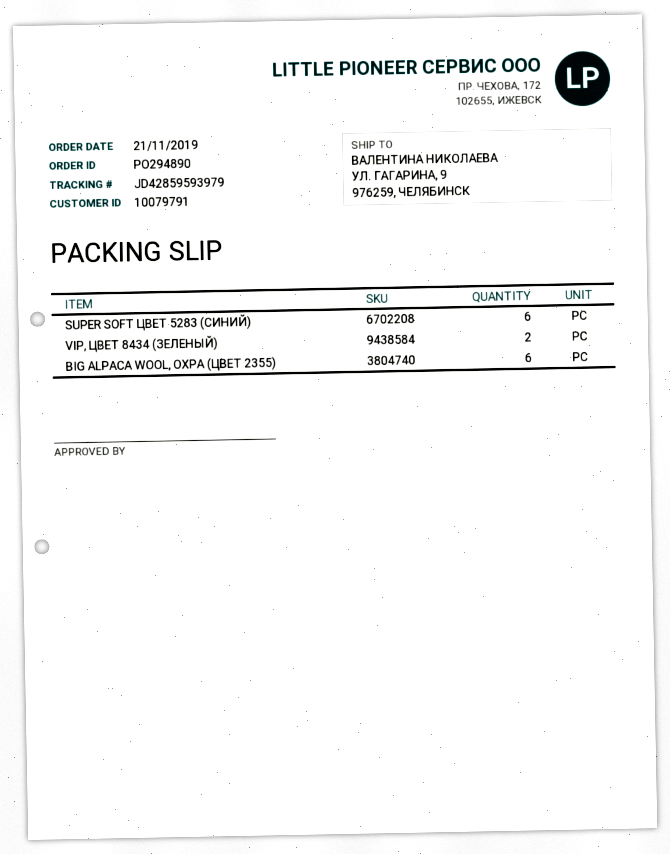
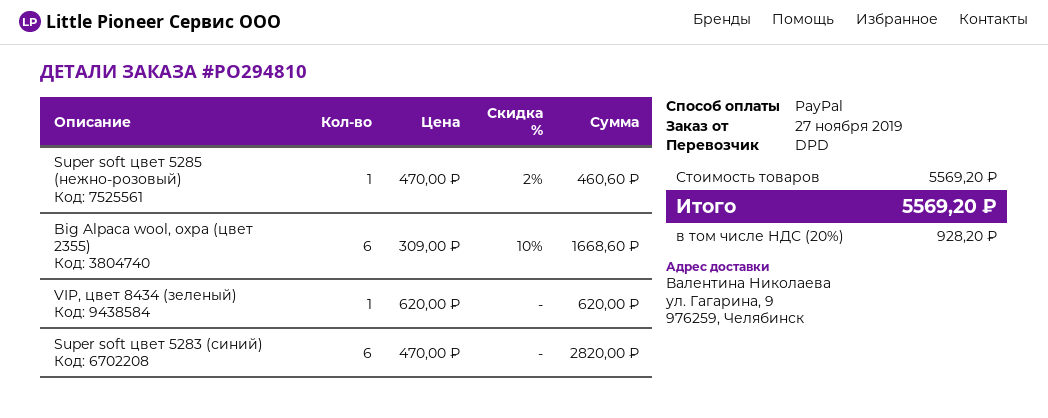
order number: PO294890 -> PO294810
order date: 2019-11-21 -> 2019-11-27
VIP, ЦВЕТ 8434 (ЗЕЛЕНЫЙ): 2 -> 1
Super soft цвет 5285 (нежно-розовый): none -> 1

